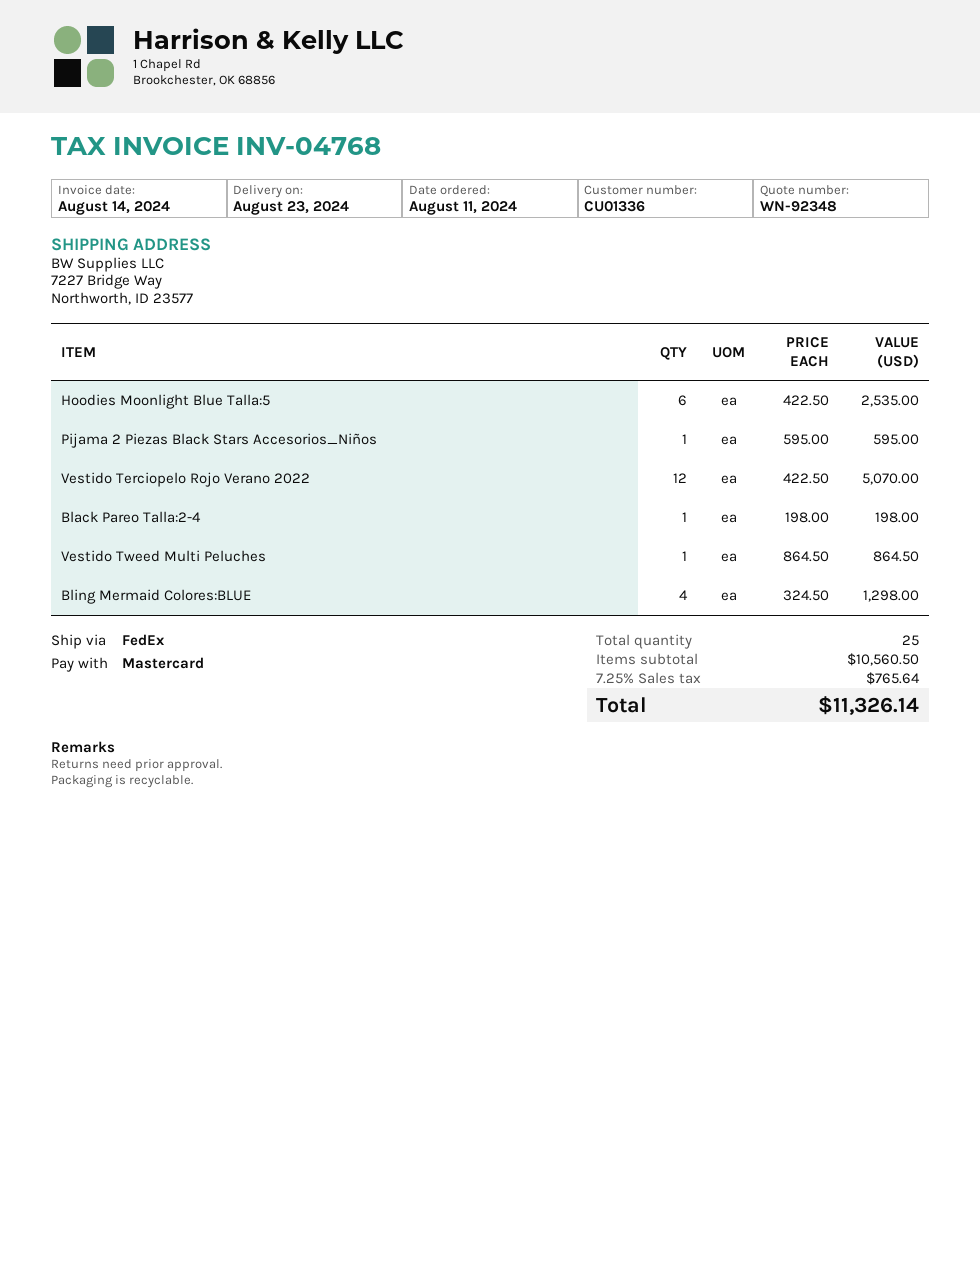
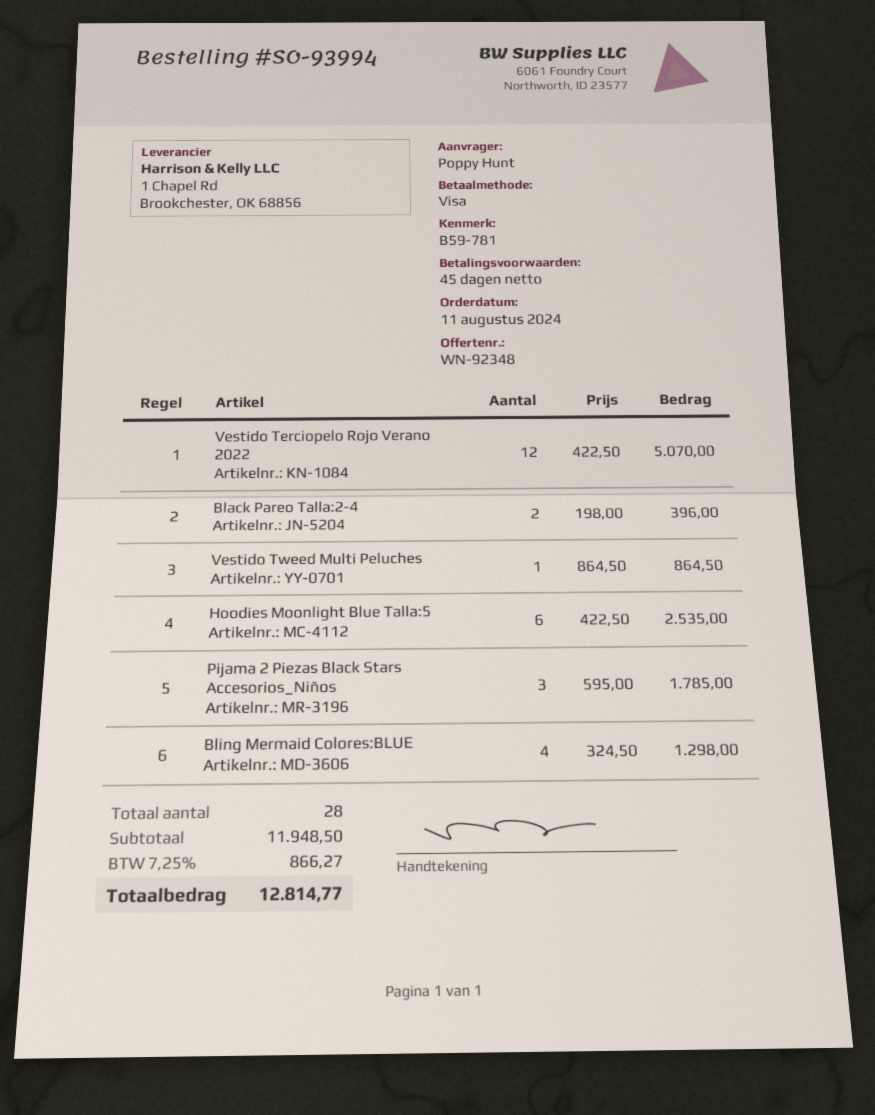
payment method: Mastercard -> Visa
Pijama 2 Piezas Black Stars Accesorios_Niños: 1 x 595.00 = 595.00 -> 3 x 595.00 = 1785.00
Black Pareo Talla:2-4: 1 x 198.00 = 198.00 -> 2 x 198.00 = 396.00
total quantity: 25 -> 28
subtotal: 10560.50 -> 11948.50
tax: 7.25% = 765.64 -> 7.25% = 866.27
total: 11326.14 -> 12814.77

